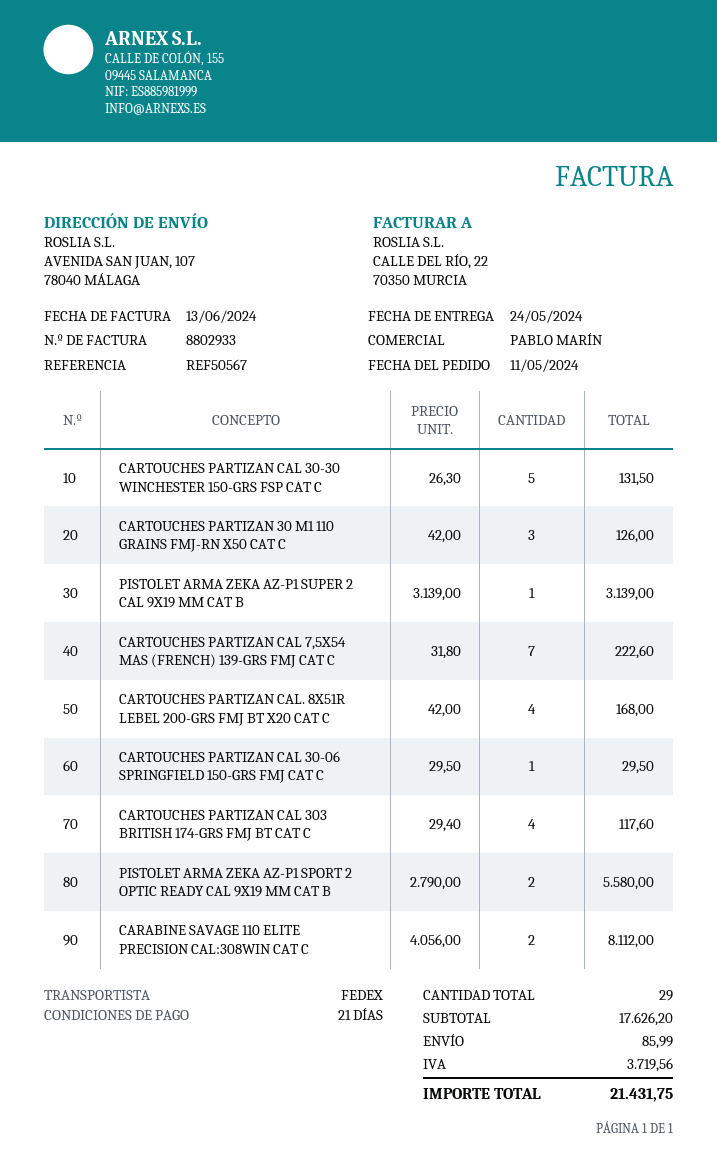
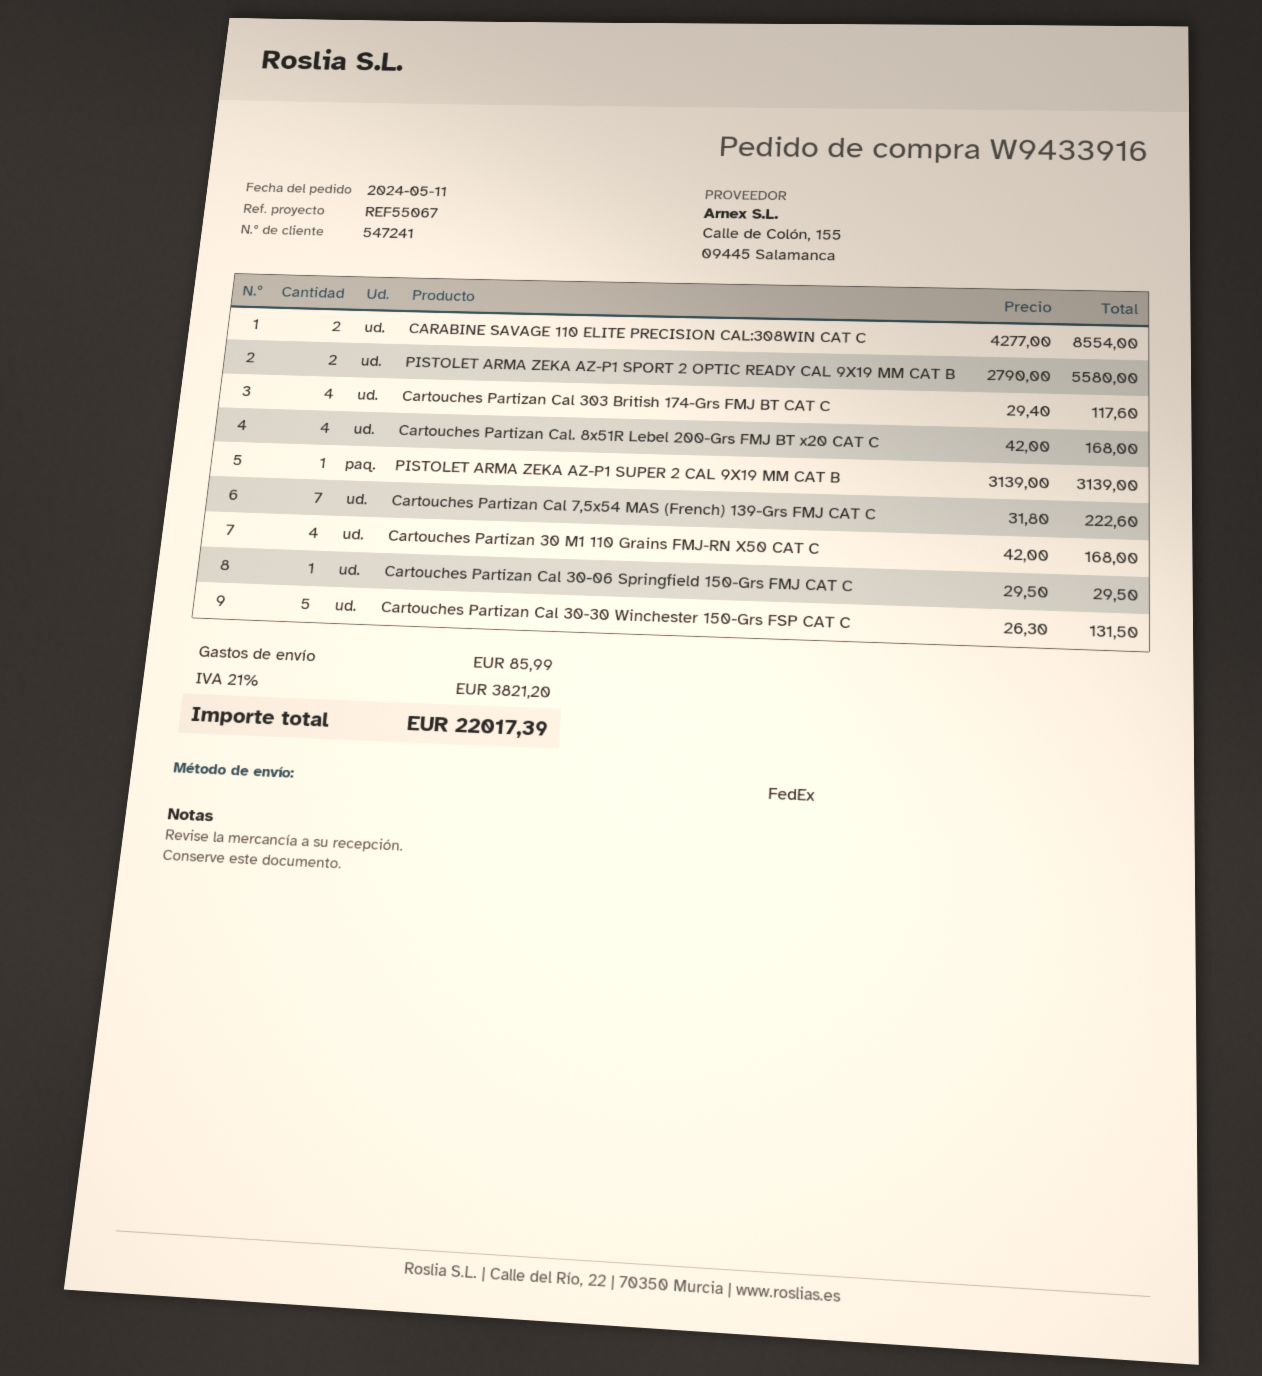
reference: REF50567 -> REF55067
CARTOUCHES PARTIZAN 30 M1 110 GRAINS FMJ-RN X50 CAT C: 3 x 42.00 = 126.00 -> 4 x 42.00 = 168.00
CARABINE SAVAGE 110 ELITE PRECISION CAL:308WIN CAT C: 2 x 4056.00 = 8112.00 -> 2 x 4277.00 = 8554.00
tax: 3719.56 -> 3821.20
total: 21431.75 -> 22017.39

